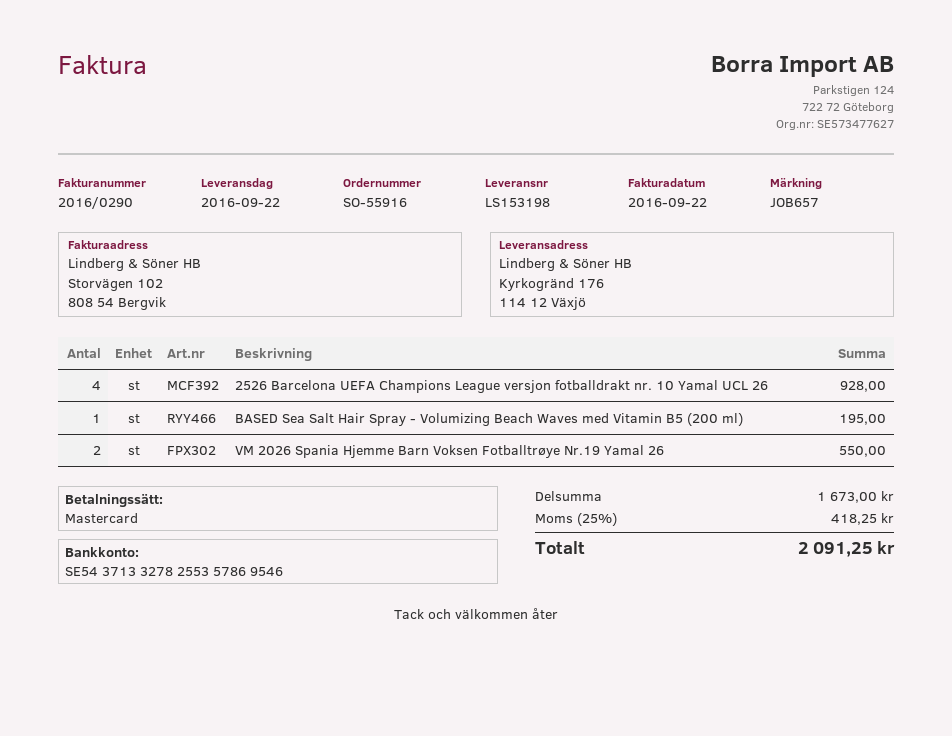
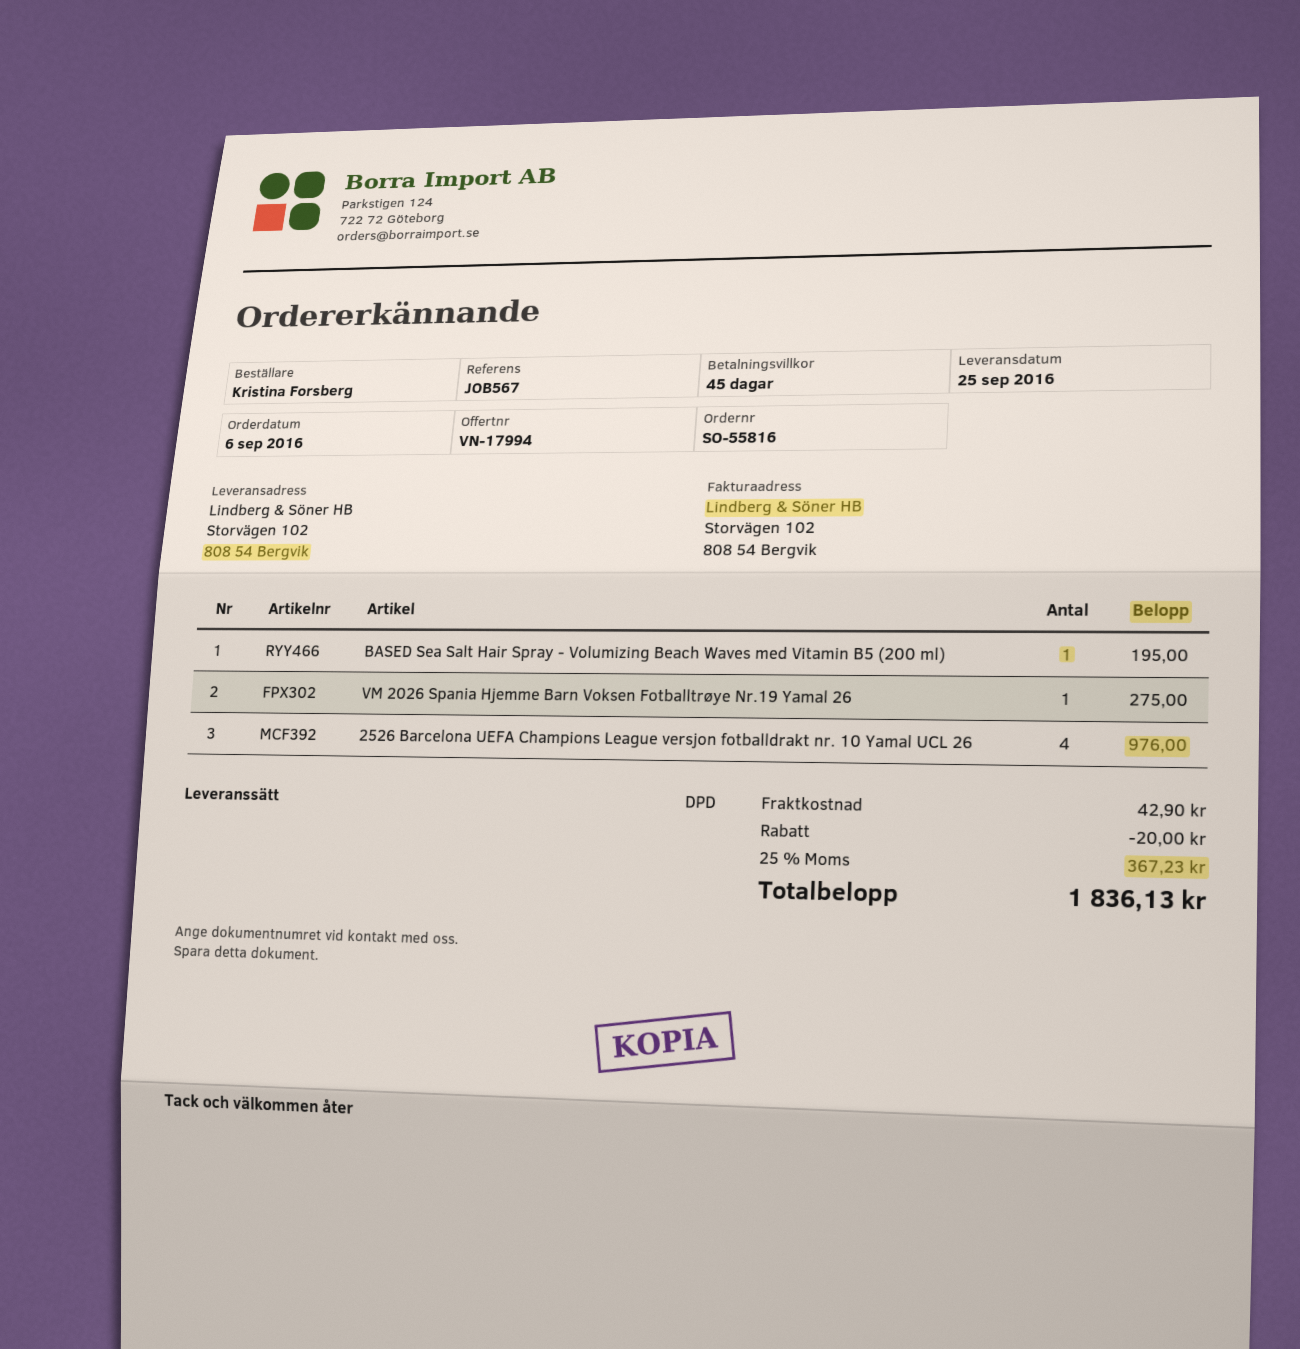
order number: SO-55916 -> SO-55816
delivery date: 2016-09-22 -> 2016-09-25
reference: JOB657 -> JOB567
ship to: Kyrkogränd 176, 114 12 Växjö -> Storvägen 102, 808 54 Bergvik
2526 Barcelona UEFA Champions League versjon fotballdrakt nr. 10 Yamal UCL 26: 4 for 928.00 -> 4 for 976.00
VM 2026 Spania Hjemme Barn Voksen Fotballtrøye Nr.19 Yamal 26: 2 for 550.00 -> 1 for 275.00
discount: none -> 20.00
shipping: none -> 42.90
tax: 25% = 418.25 -> 25% = 367.23
total: 2091.25 -> 1836.13

